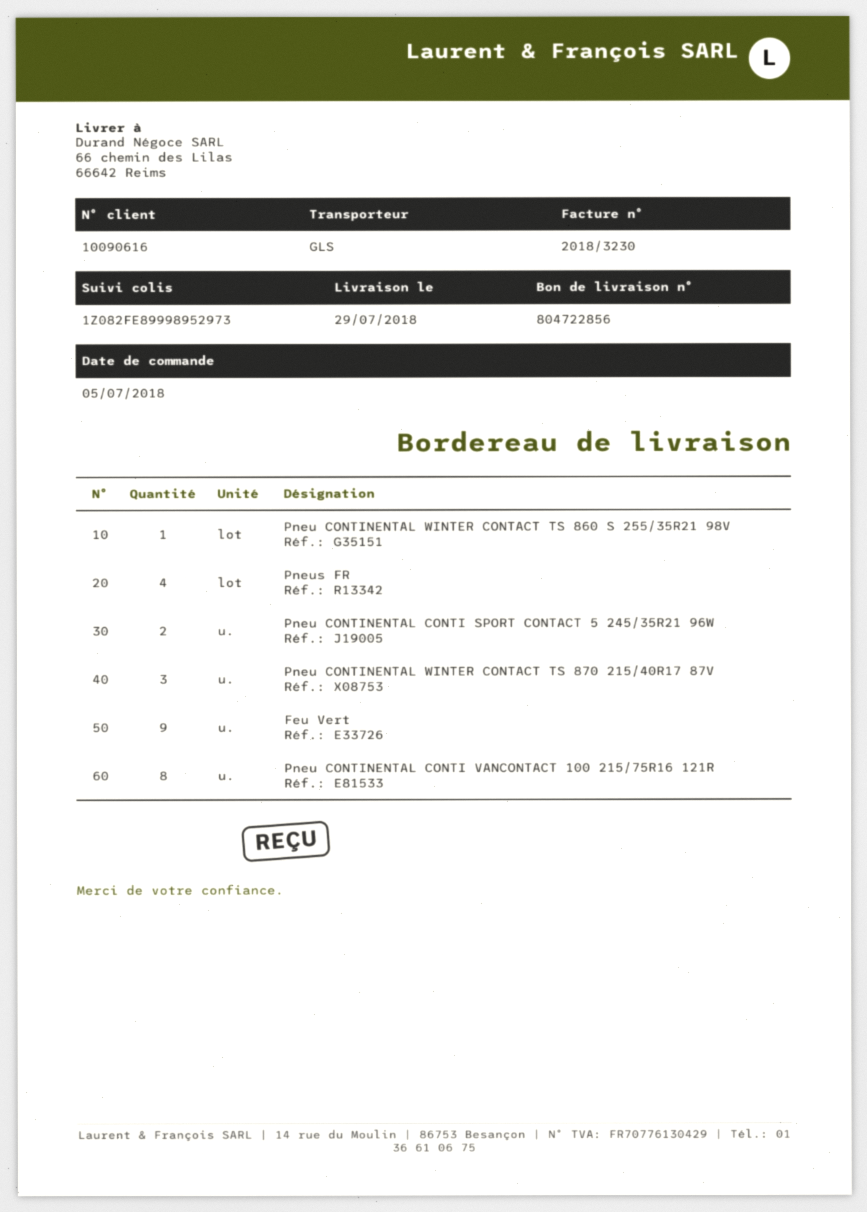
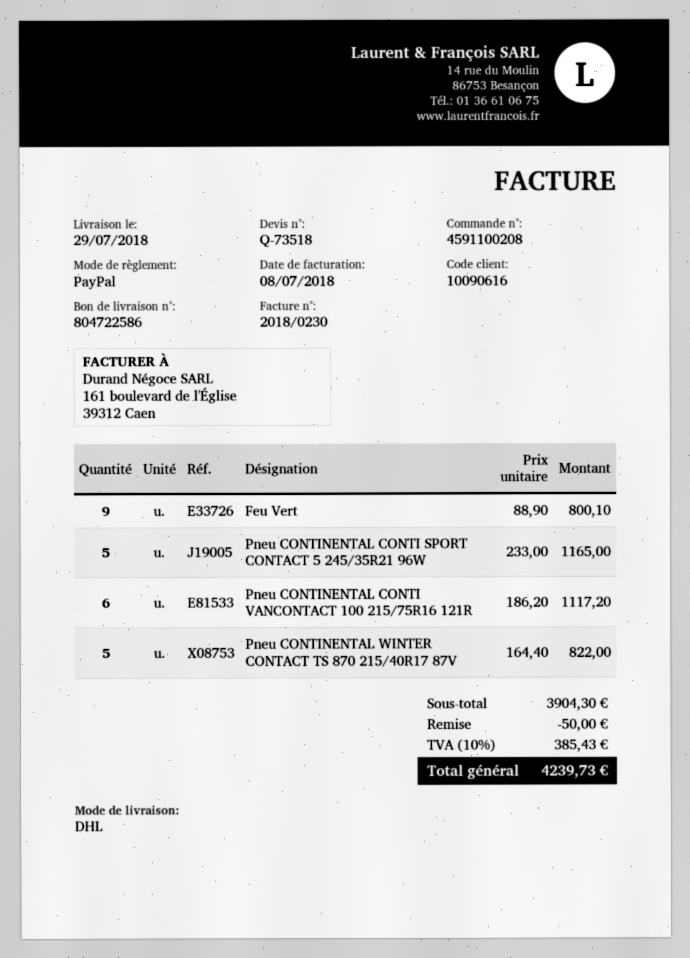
delivery note number: 804722856 -> 804722586
invoice number: 2018/3230 -> 2018/0230
shipping method: GLS -> DHL
Pneu CONTINENTAL WINTER CONTACT TS 860 S 255/35R21 98V: 1 -> none
Pneus FR: 4 -> none
Pneu CONTINENTAL CONTI SPORT CONTACT 5 245/35R21 96W: 2 -> 5
Pneu CONTINENTAL WINTER CONTACT TS 870 215/40R17 87V: 3 -> 5
Pneu CONTINENTAL CONTI VANCONTACT 100 215/75R16 121R: 8 -> 6

